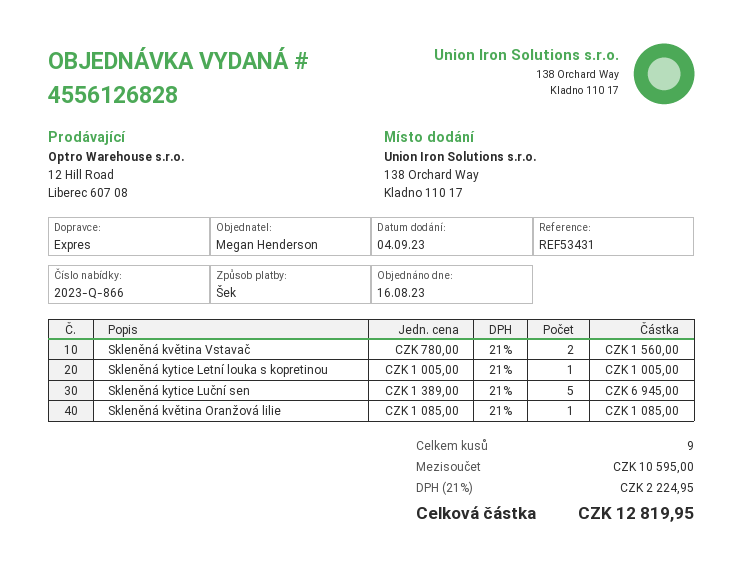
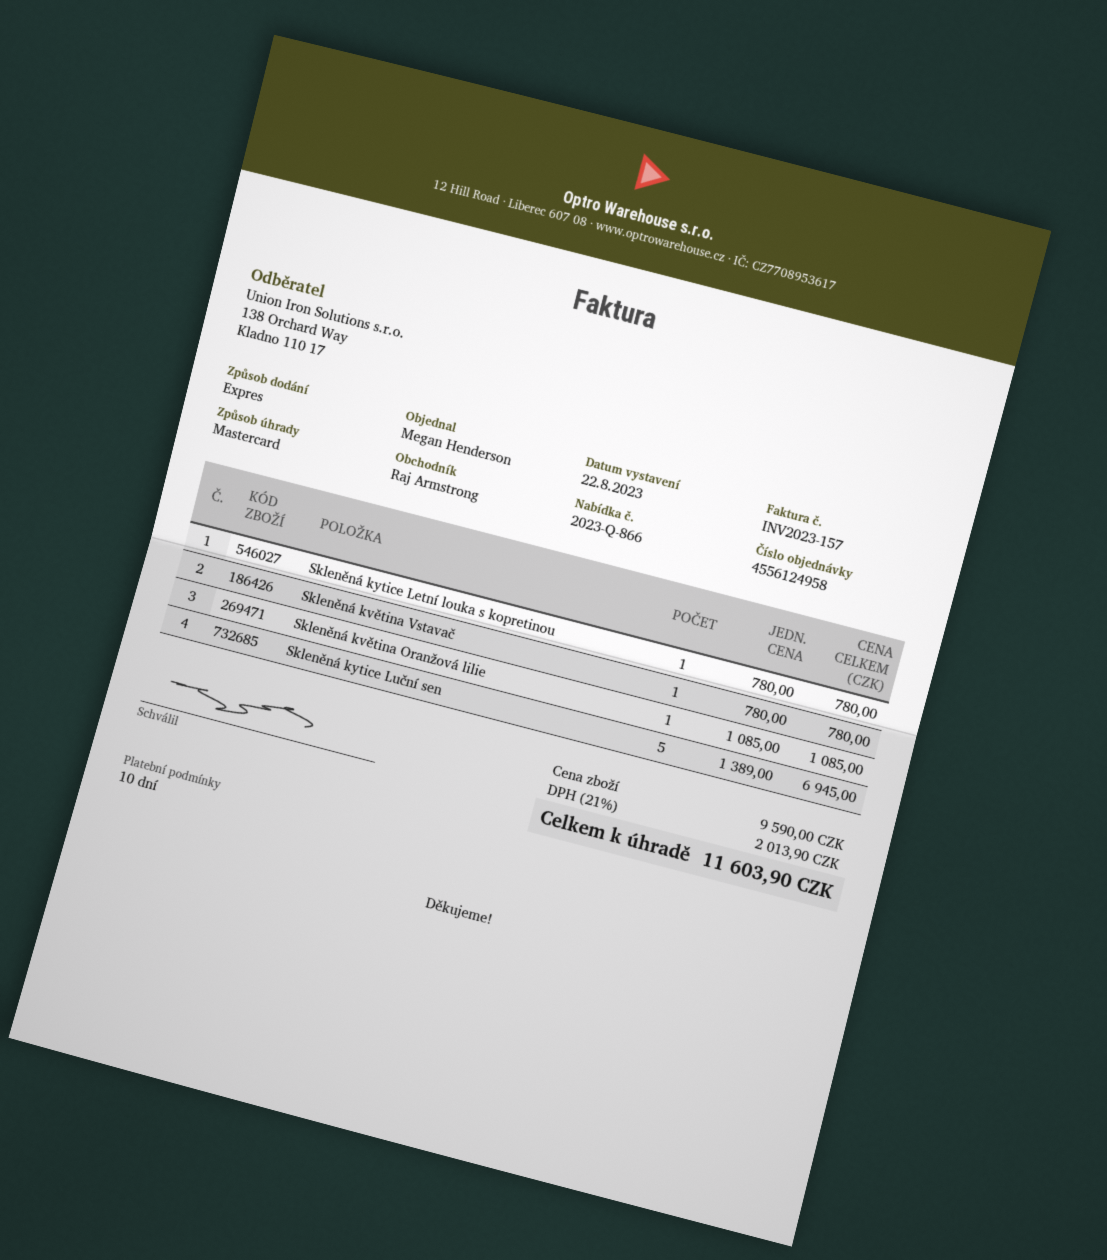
order number: 4556126828 -> 4556124958
payment method: cheque -> Mastercard
Skleněná květina Vstavač: 2 x 780.00 = 1560.00 -> 1 x 780.00 = 780.00
Skleněná kytice Letní louka s kopretinou: 1 x 1005.00 = 1005.00 -> 1 x 780.00 = 780.00
subtotal: 10595.00 -> 9590.00
tax: 21% = 2224.95 -> 21% = 2013.90
total: 12819.95 -> 11603.90

